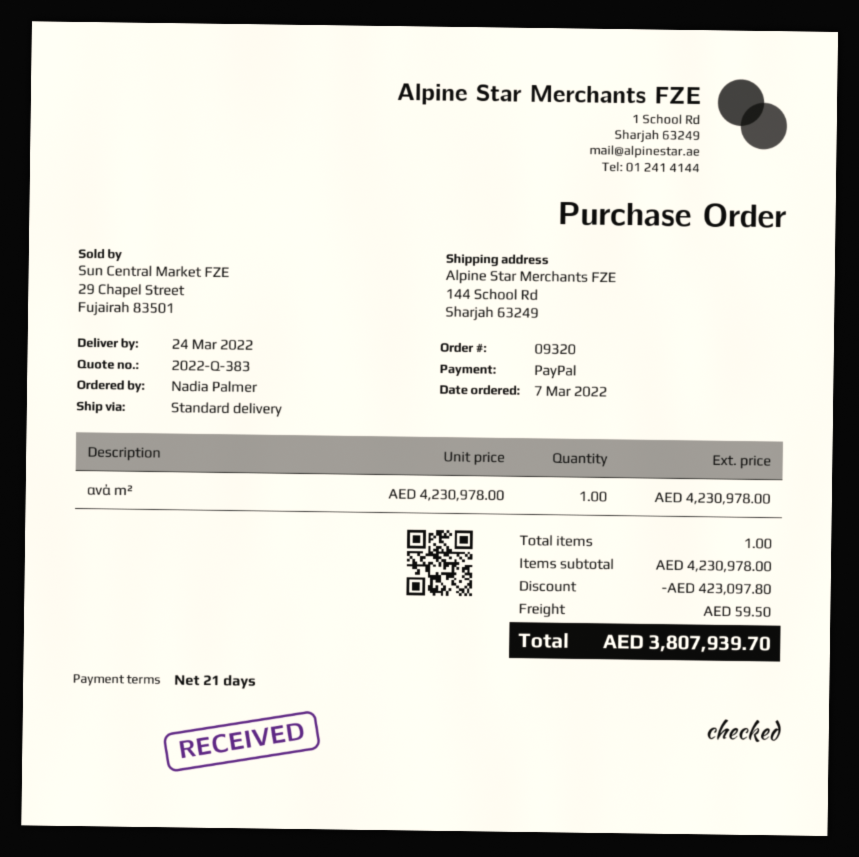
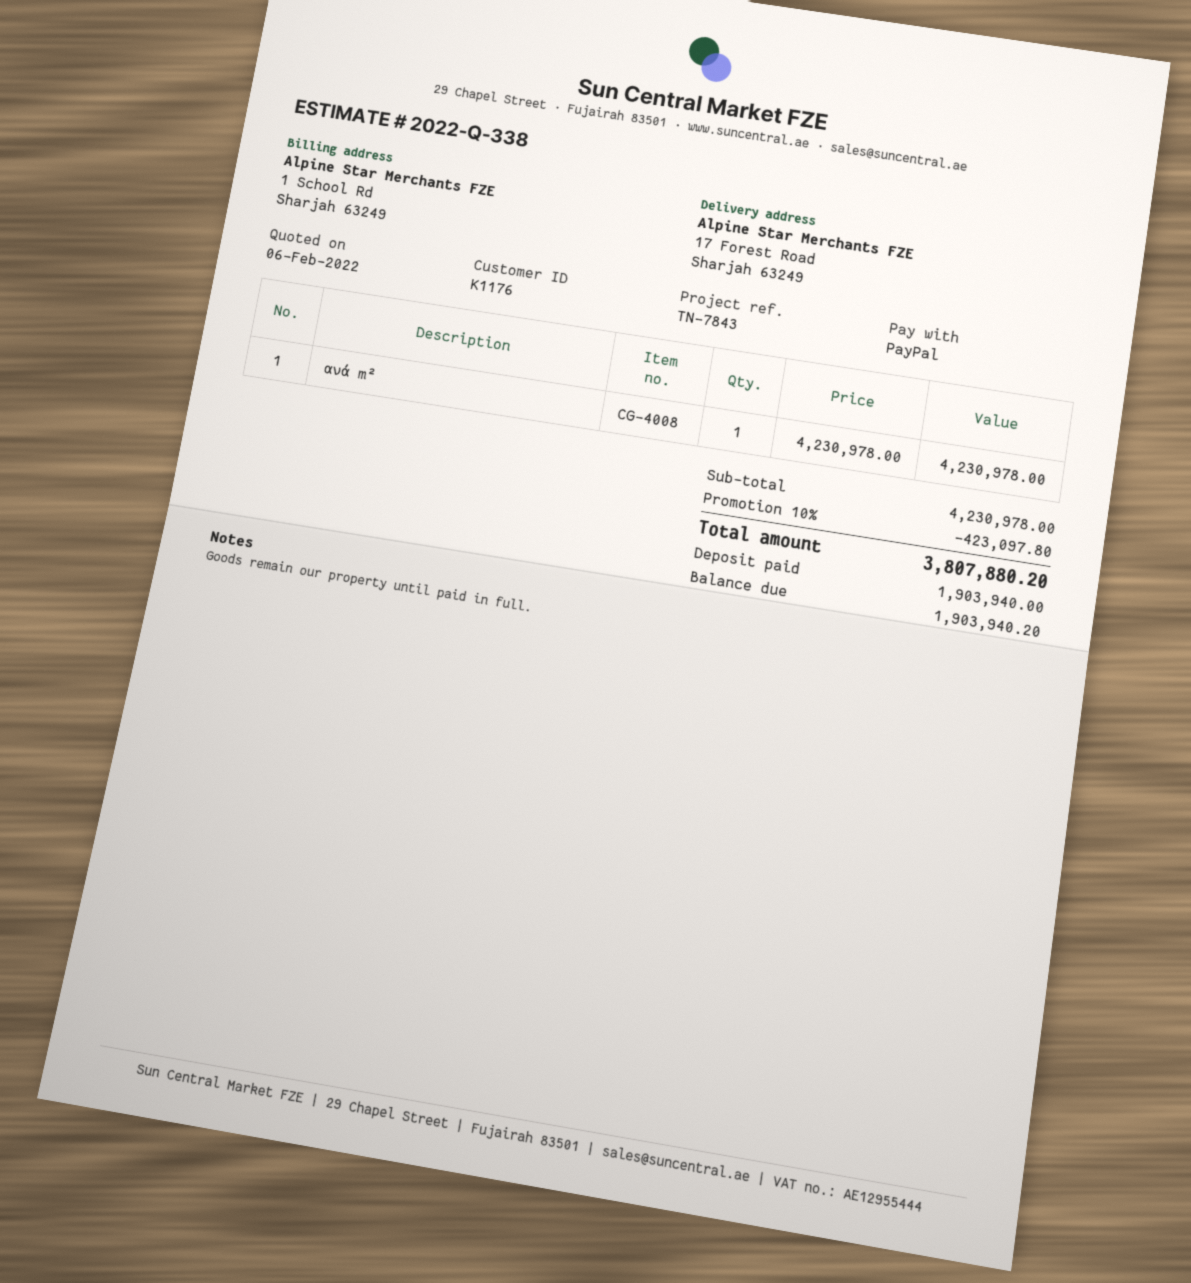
quote number: 2022-Q-383 -> 2022-Q-338
ship to: 144 School Rd, Sharjah 63249 -> 17 Forest Road, Sharjah 63249
shipping: 59.50 -> none
total: 3807939.70 -> 3807880.20

